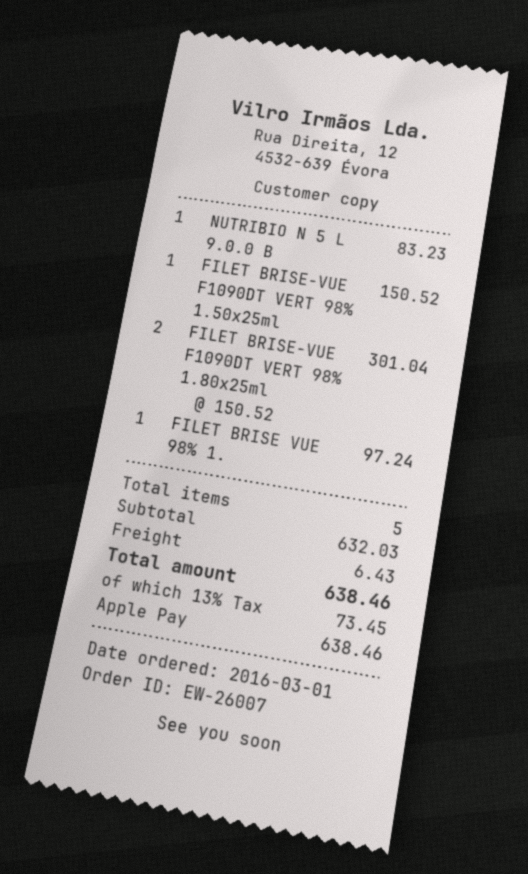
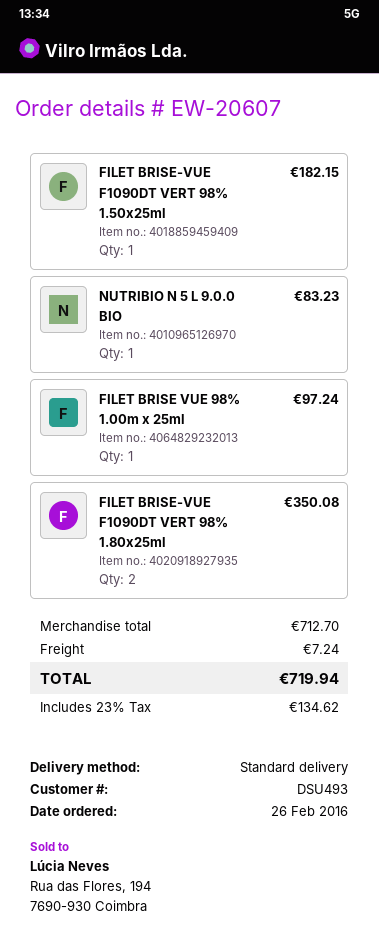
order number: EW-26007 -> EW-20607
order date: 2016-03-01 -> 2016-02-26
FILET BRISE-VUE F1090DT VERT 98% 1.50x25ml: 1 for 150.52 -> 1 for 182.15
FILET BRISE-VUE F1090DT VERT 98% 1.80x25ml: 2 for 301.04 -> 2 for 350.08
subtotal: 632.03 -> 712.70
shipping: 6.43 -> 7.24
tax: 13% = 73.45 -> 23% = 134.62
total: 638.46 -> 719.94

